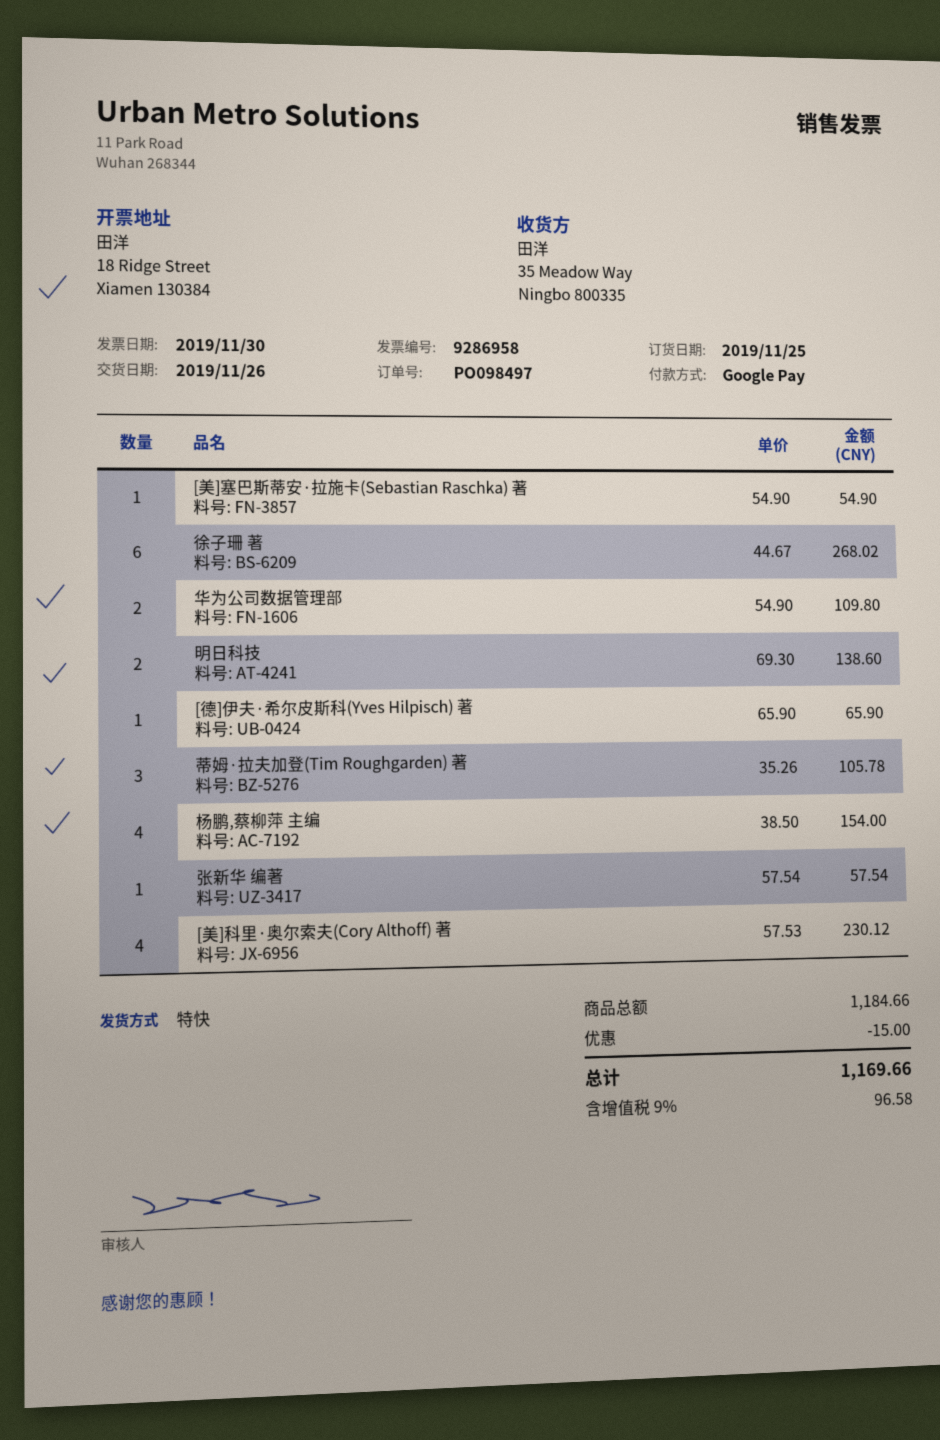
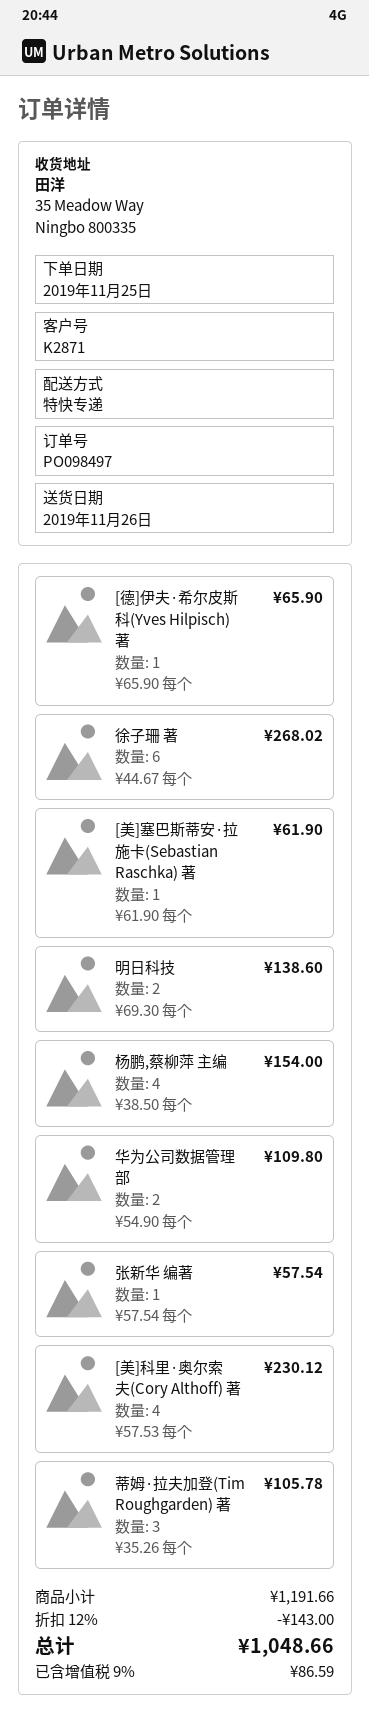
[美]塞巴斯蒂安·拉施卡(Sebastian Raschka) 著: 1 x 54.90 = 54.90 -> 1 x 61.90 = 61.90
subtotal: 1184.66 -> 1191.66
discount: 15.00 -> 143.00
tax: 9% = 96.58 -> 9% = 86.59
total: 1169.66 -> 1048.66

